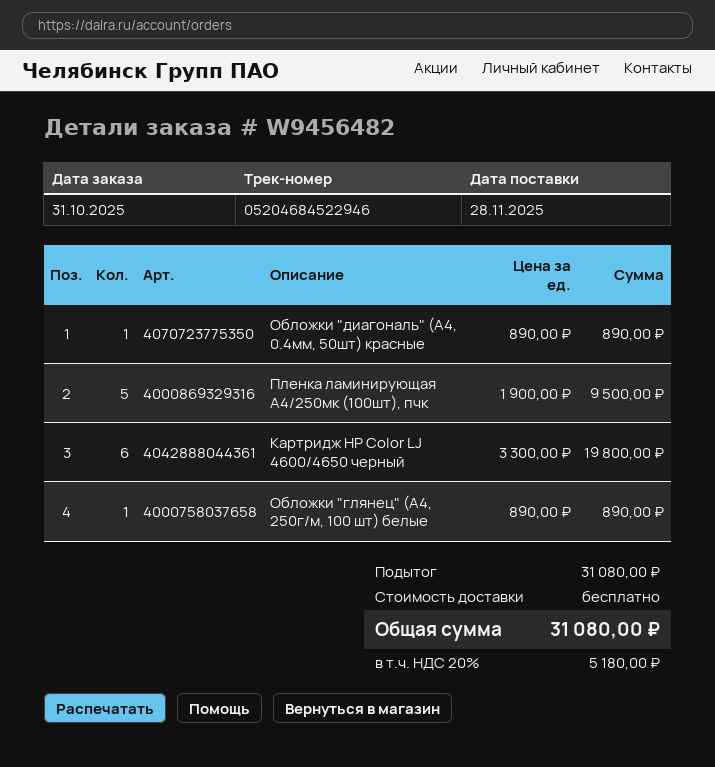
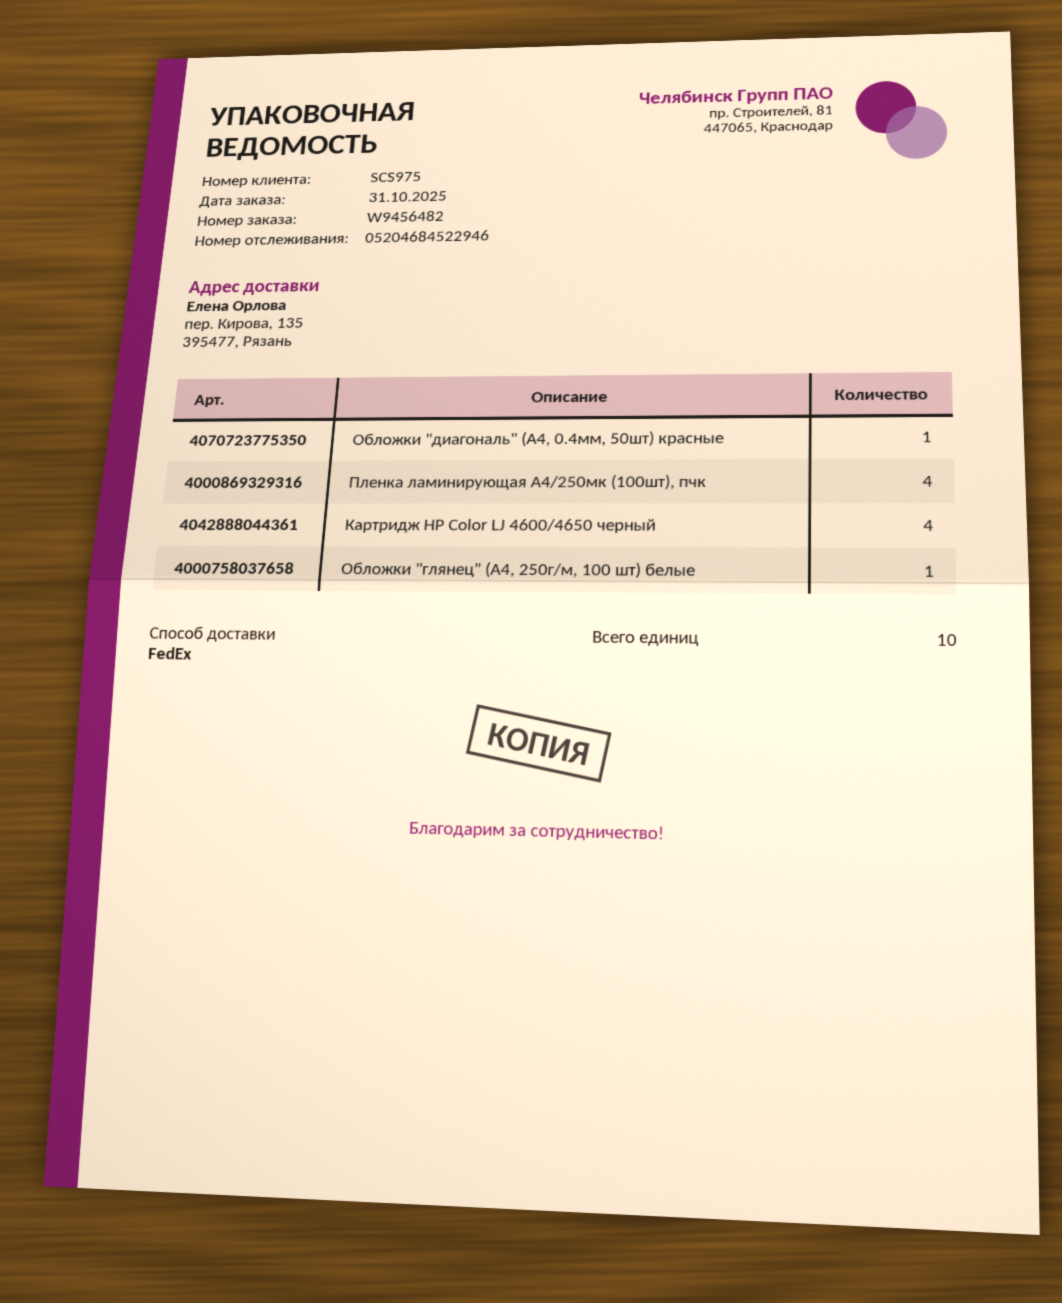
Пленка ламинирующая А4/250мк (100шт), пчк: 5 -> 4
Картридж HP Color LJ 4600/4650 черный: 6 -> 4

